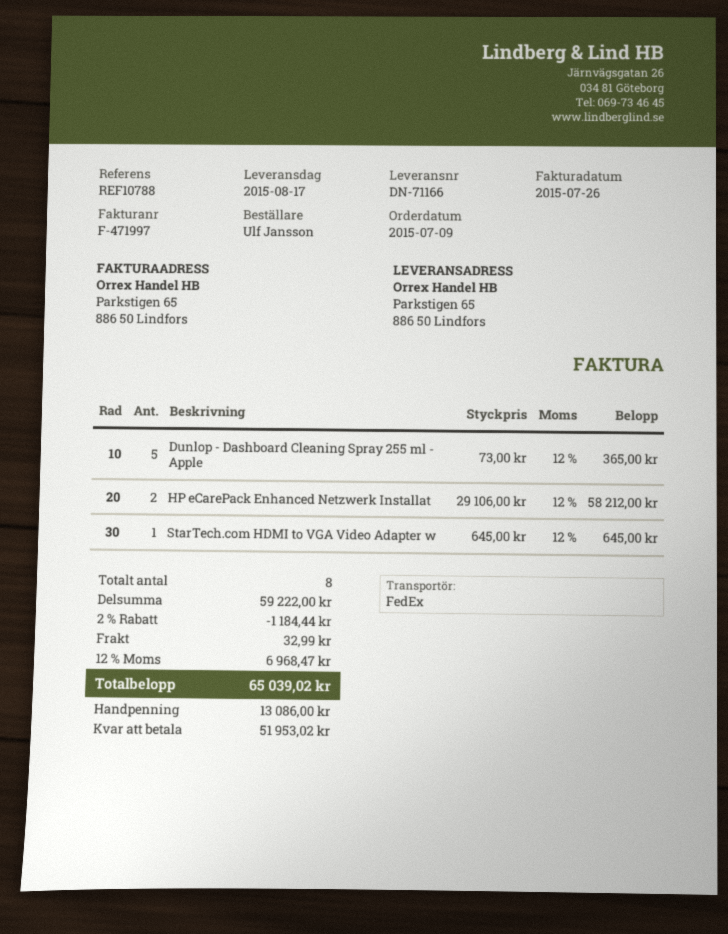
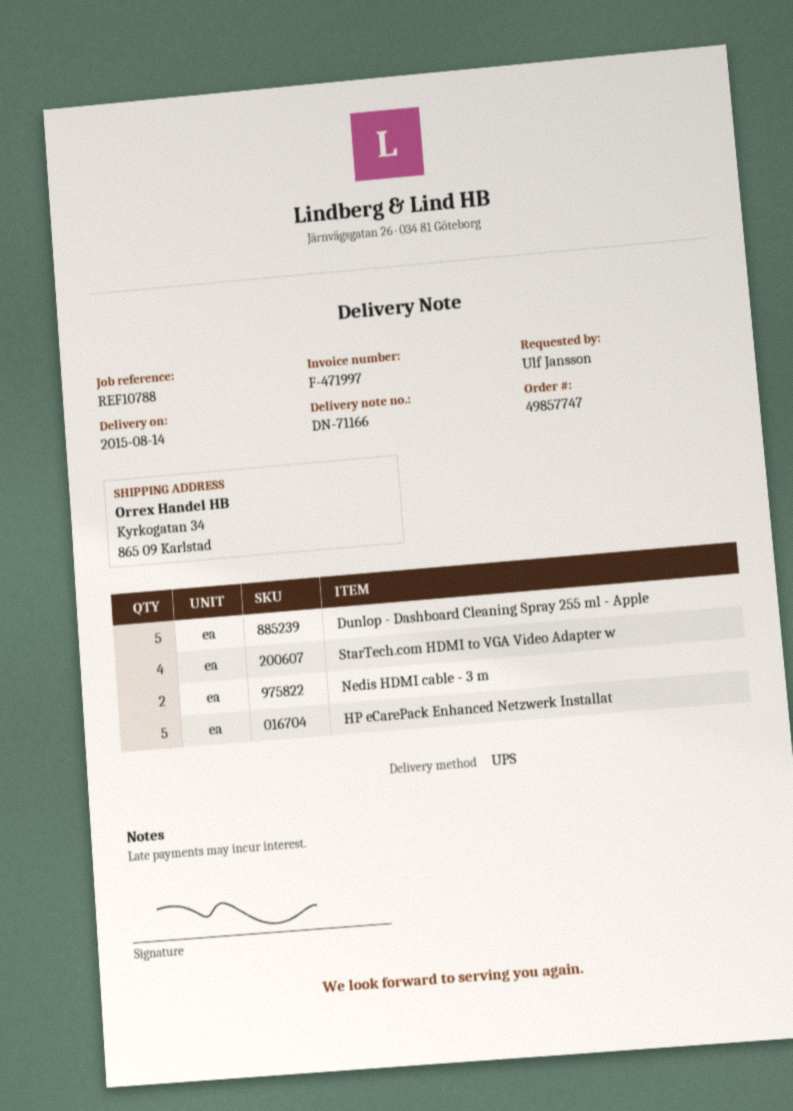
delivery date: 2015-08-17 -> 2015-08-14
shipping method: FedEx -> UPS
ship to: Parkstigen 65, 886 50 Lindfors -> Kyrkogatan 34, 865 09 Karlstad
HP eCarePack Enhanced Netzwerk Installat: 2 -> 5
StarTech.com HDMI to VGA Video Adapter w: 1 -> 4
Nedis HDMI cable - 3 m: none -> 2

